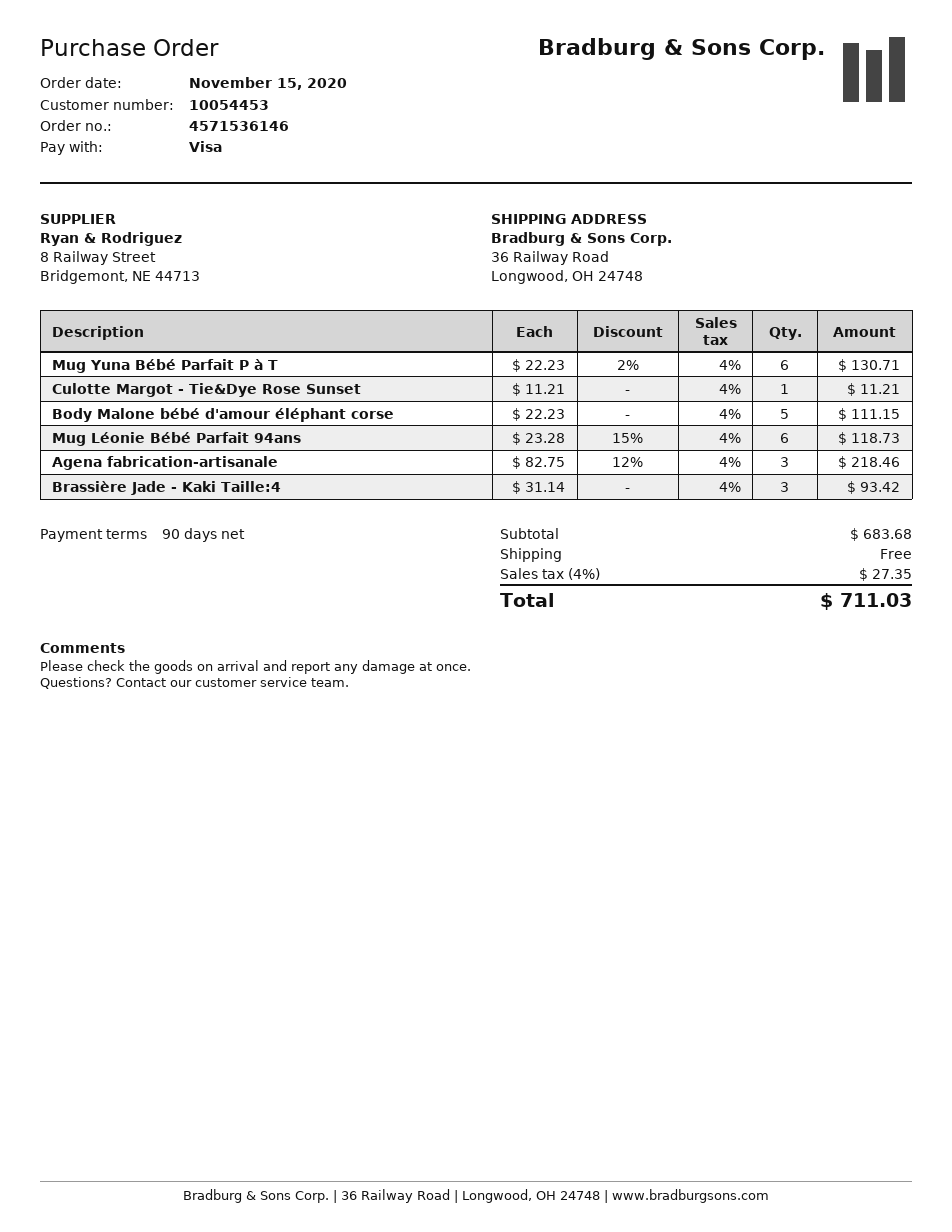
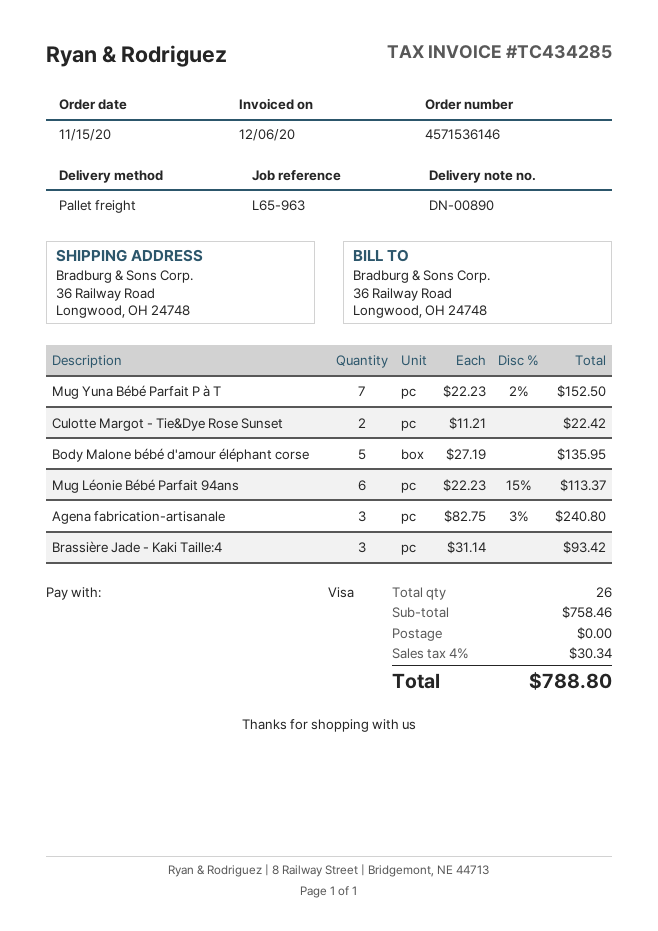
Mug Yuna Bébé Parfait P à T: 6 x 22.23 - 2% = 130.71 -> 7 x 22.23 - 2% = 152.50
Culotte Margot - Tie&Dye Rose Sunset: 1 x 11.21 = 11.21 -> 2 x 11.21 = 22.42
Body Malone bébé d'amour éléphant corse: 5 x 22.23 = 111.15 -> 5 x 27.19 = 135.95
Mug Léonie Bébé Parfait 94ans: 6 x 23.28 - 15% = 118.73 -> 6 x 22.23 - 15% = 113.37
Agena fabrication-artisanale: 3 x 82.75 - 12% = 218.46 -> 3 x 82.75 - 3% = 240.80
subtotal: 683.68 -> 758.46
tax: 4% = 27.35 -> 4% = 30.34
total: 711.03 -> 788.80

